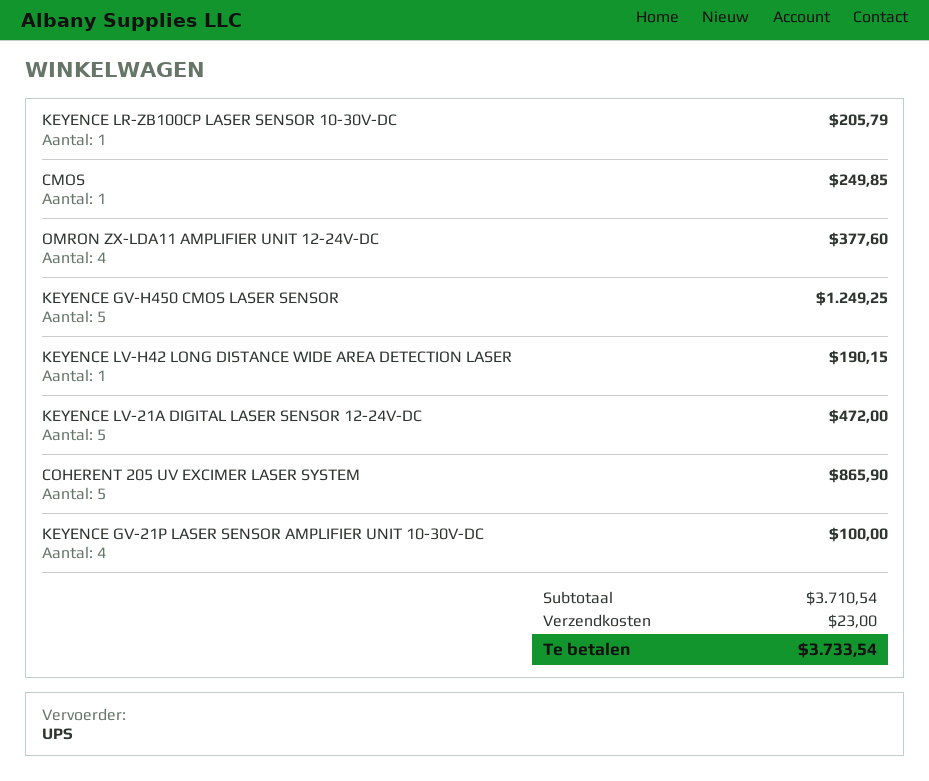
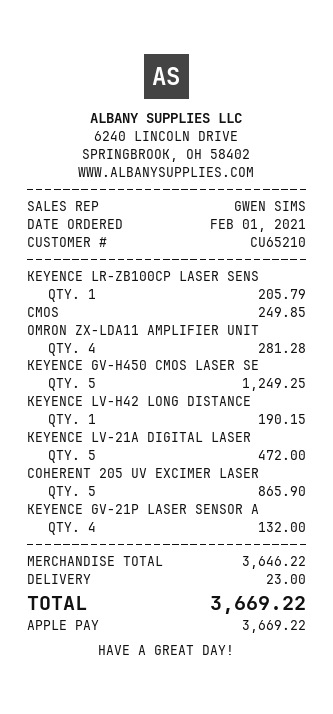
OMRON ZX-LDA11 AMPLIFIER UNIT 12-24V-DC: 4 for 377.60 -> 4 for 281.28
KEYENCE GV-21P LASER SENSOR AMPLIFIER UNIT 10-30V-DC: 4 for 100.00 -> 4 for 132.00
subtotal: 3710.54 -> 3646.22
total: 3733.54 -> 3669.22

